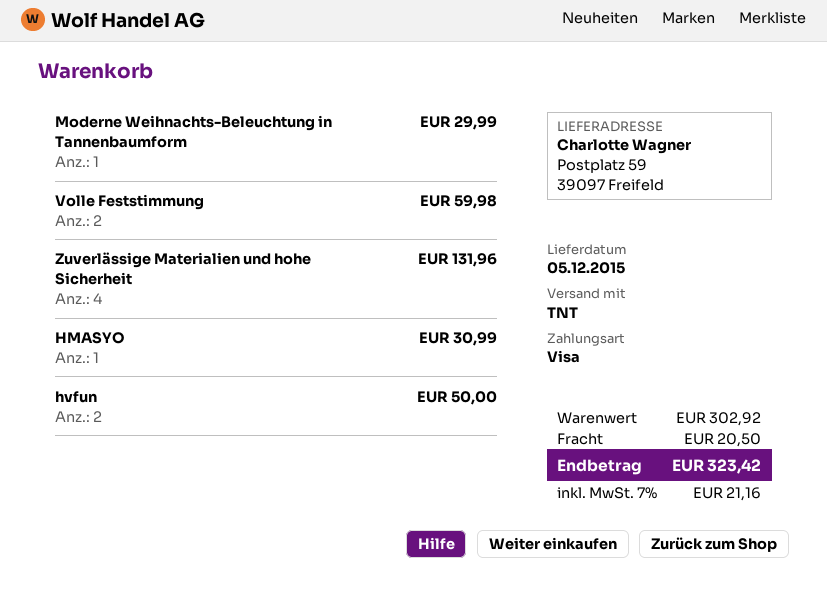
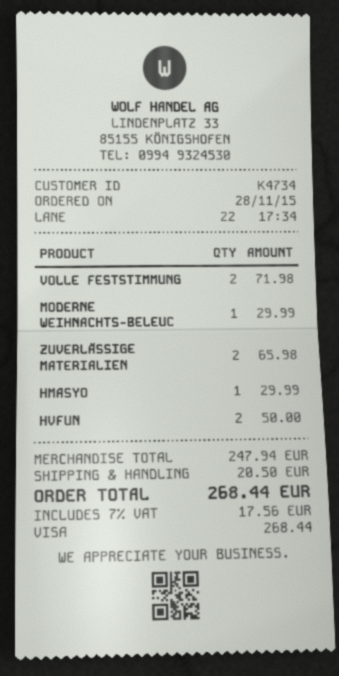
Volle Feststimmung: 2 for 59.98 -> 2 for 71.98
Zuverlässige Materialien und hohe Sicherheit: 4 for 131.96 -> 2 for 65.98
HMASYO: 1 for 30.99 -> 1 for 29.99
subtotal: 302.92 -> 247.94
tax: 7% = 21.16 -> 7% = 17.56
total: 323.42 -> 268.44

